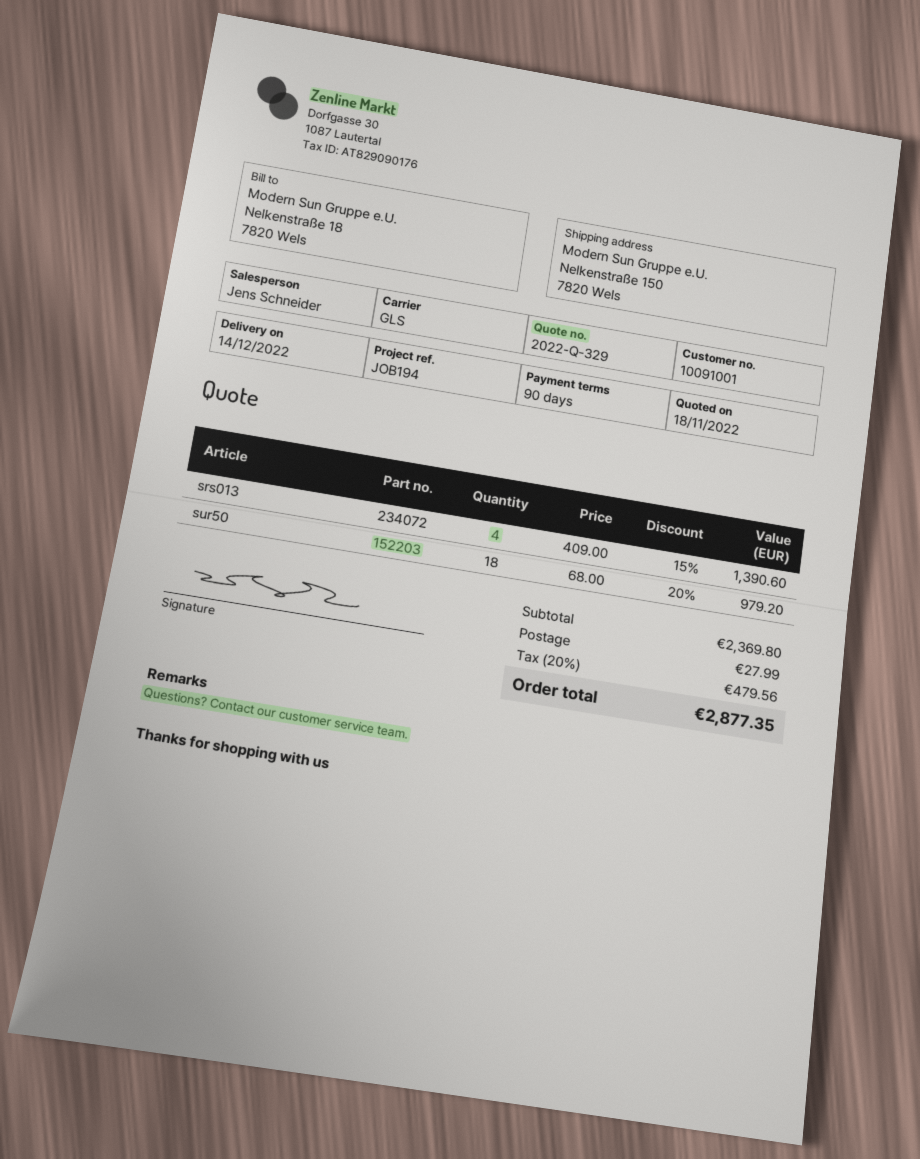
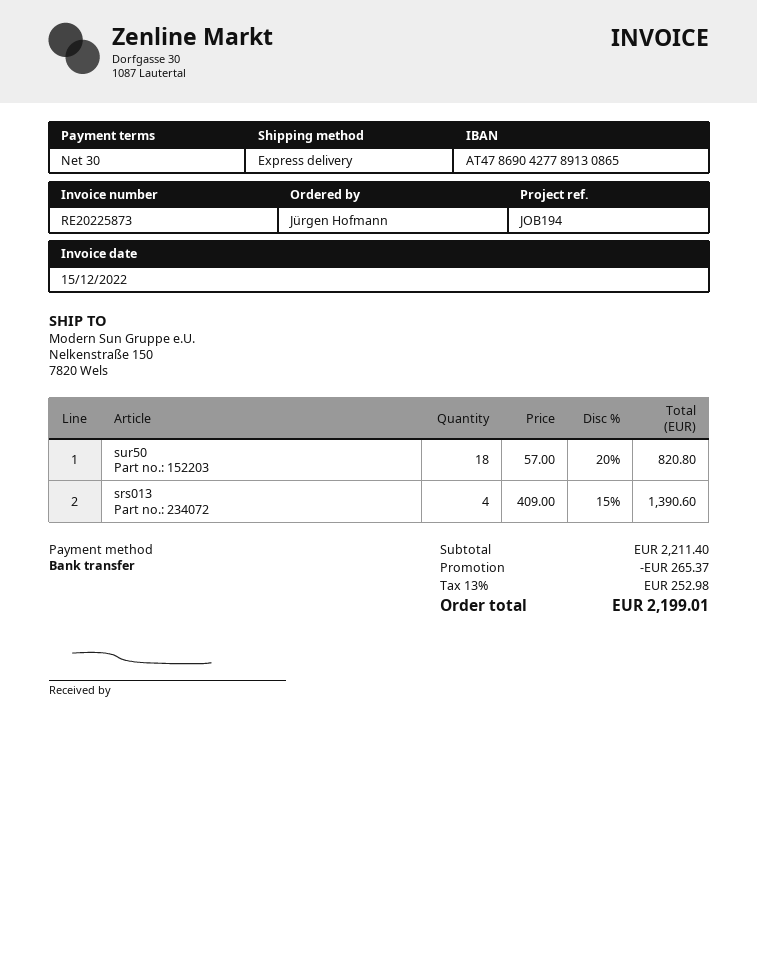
payment terms: 90 days -> 30 days
shipping method: GLS -> express
sur50: 18 x 68.00 - 20% = 979.20 -> 18 x 57.00 - 20% = 820.80
subtotal: 2369.80 -> 2211.40
discount: none -> 265.37
shipping: 27.99 -> none
tax: 20% = 479.56 -> 13% = 252.98
total: 2877.35 -> 2199.01

